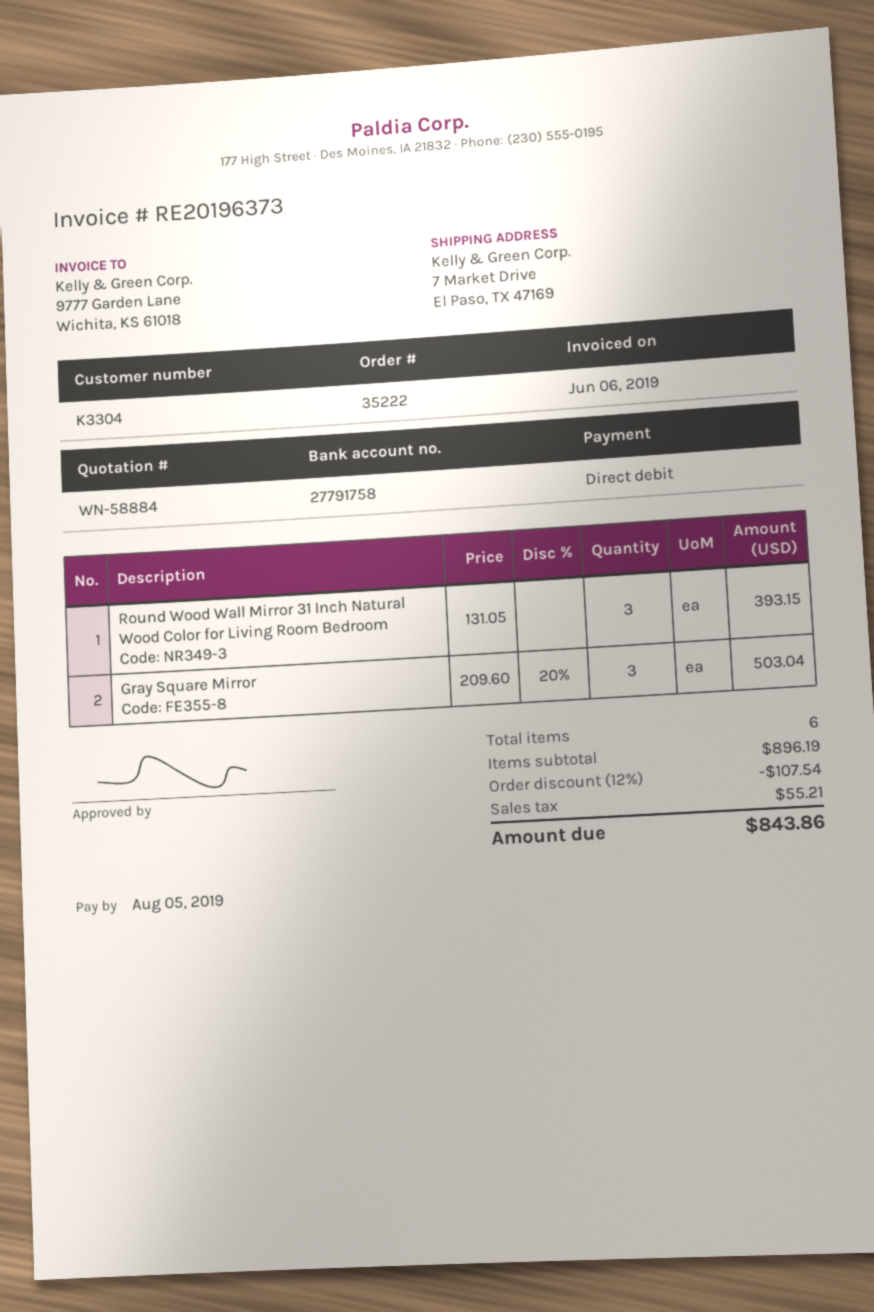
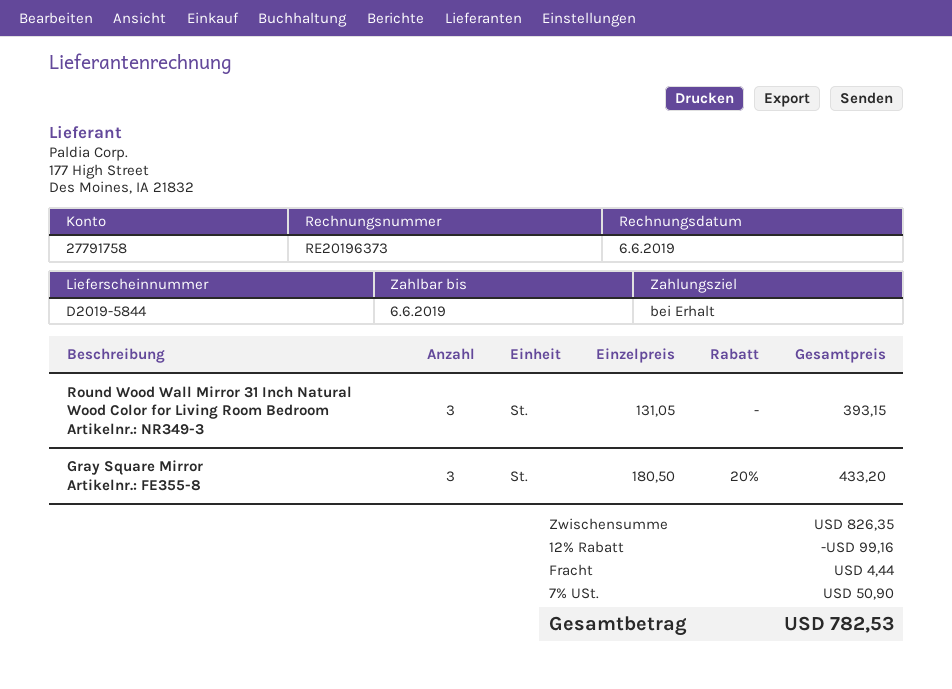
due date: 2019-08-05 -> 2019-06-06
Gray Square Mirror: 3 x 209.60 - 20% = 503.04 -> 3 x 180.50 - 20% = 433.20
subtotal: 896.19 -> 826.35
discount: 12% = 107.54 -> 12% = 99.16
shipping: none -> 4.44
tax: 55.21 -> 50.90
total: 843.86 -> 782.53

